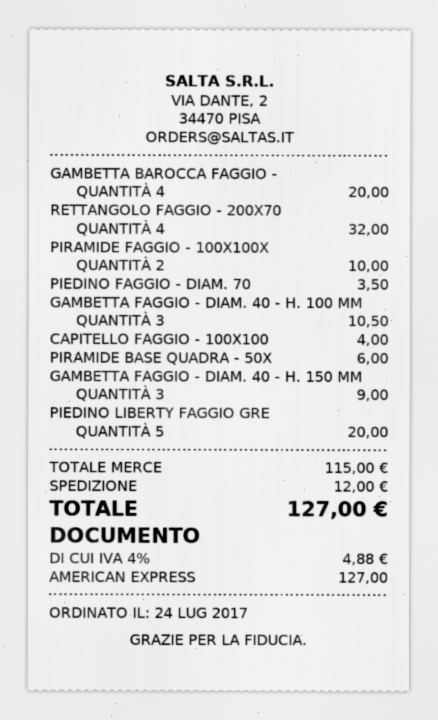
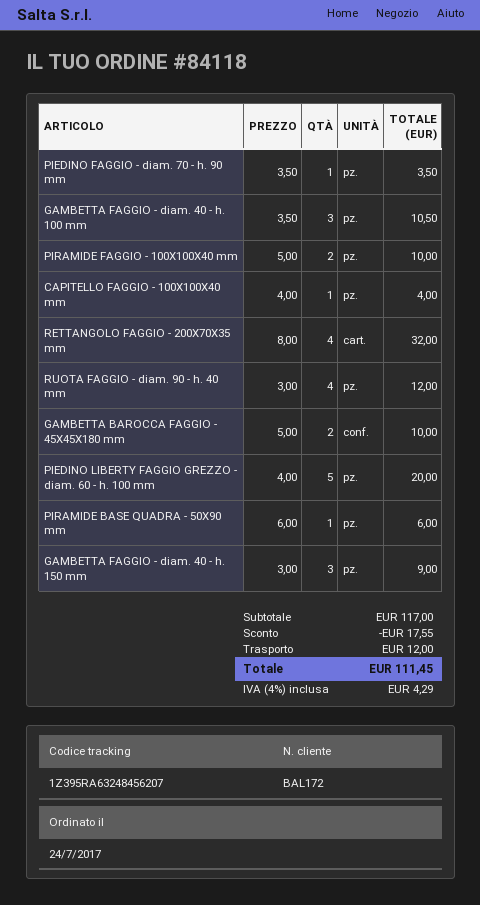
GAMBETTA BAROCCA FAGGIO -: 4 for 20.00 -> 2 for 10.00
RUOTA FAGGIO - diam. 90 - h. 40 mm: none -> 4 for 12.00
subtotal: 115.00 -> 117.00
discount: none -> 17.55
tax: 4% = 4.88 -> 4% = 4.29
total: 127.00 -> 111.45

